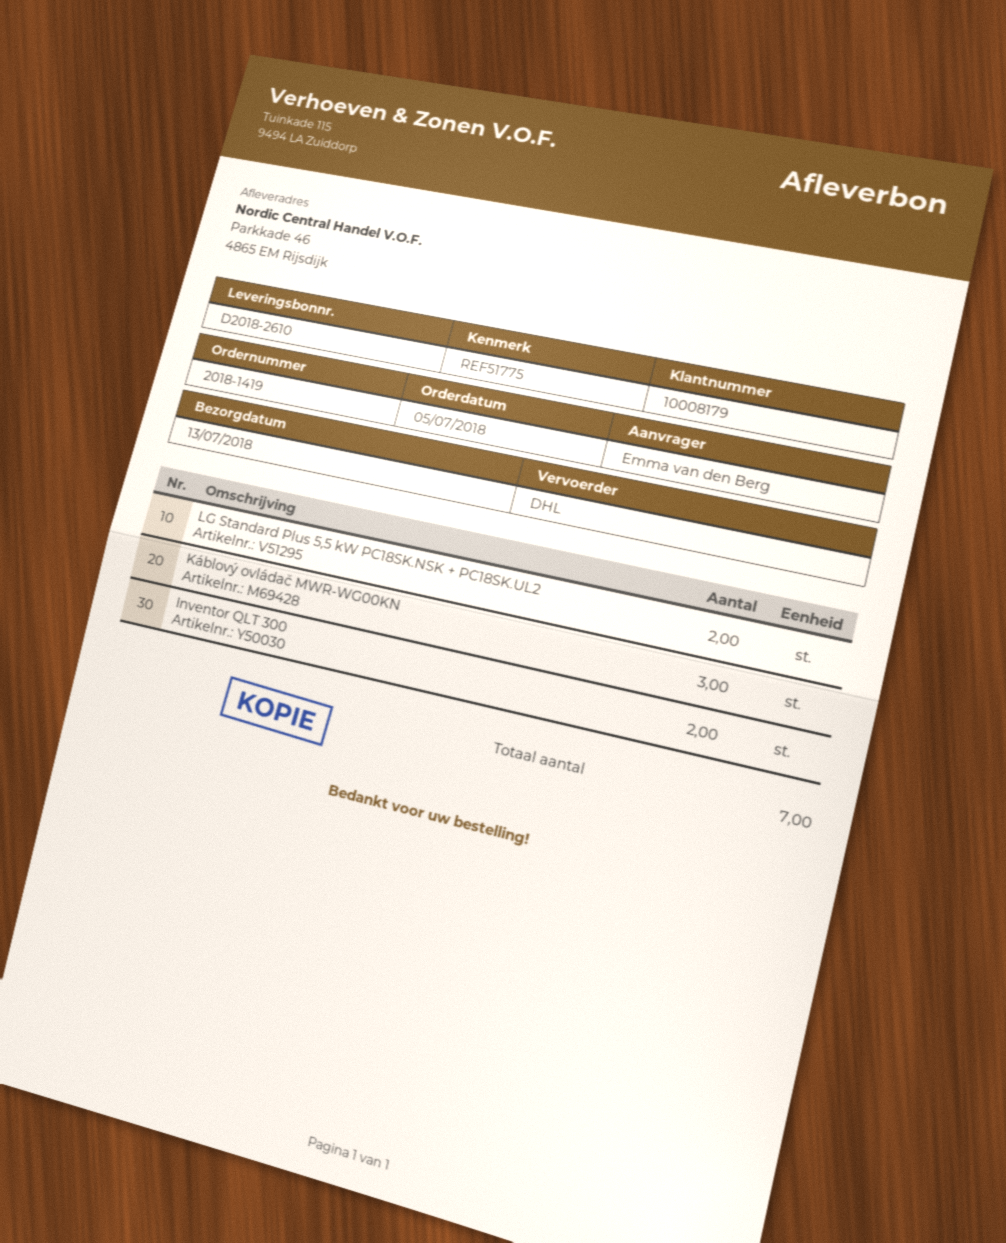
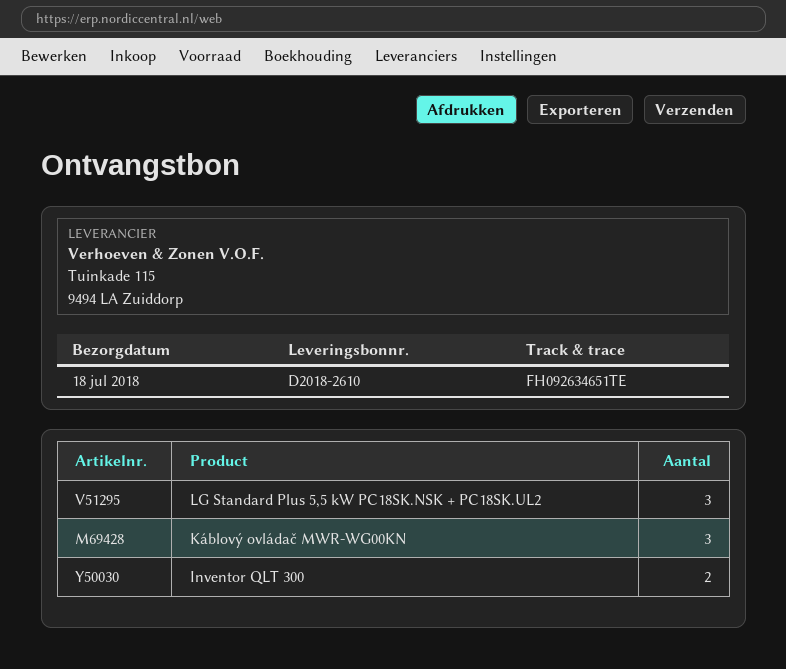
delivery date: 2018-07-13 -> 2018-07-18
LG Standard Plus 5,5 kW PC18SK.NSK + PC18SK.UL2: 2 -> 3

